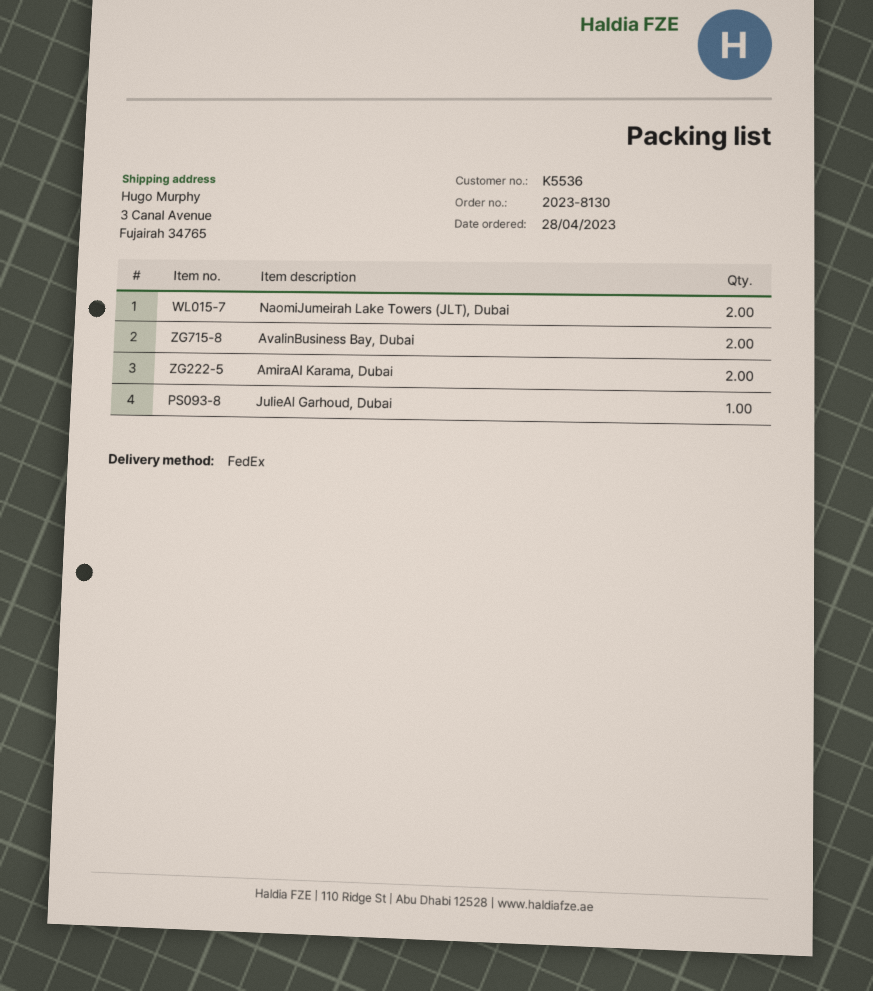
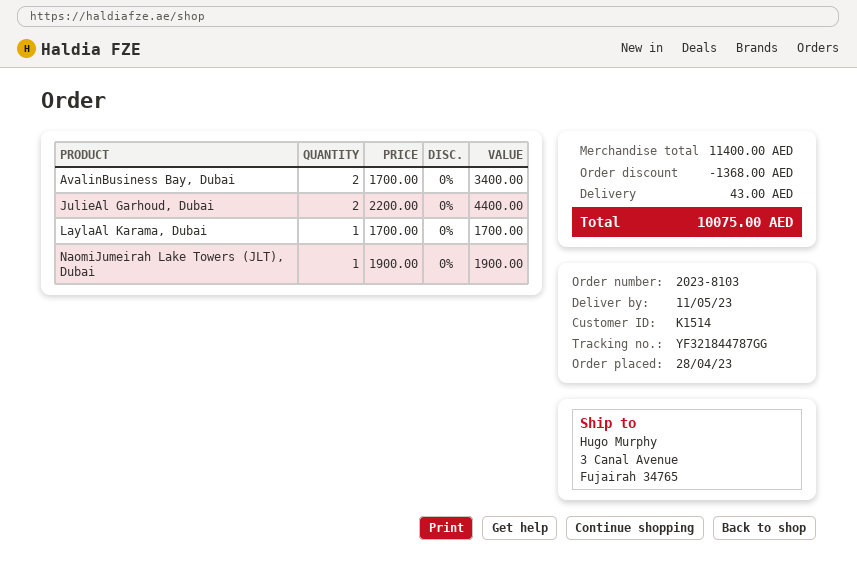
order number: 2023-8130 -> 2023-8103
customer number: K5536 -> K1514
NaomiJumeirah Lake Towers (JLT), Dubai: 2 -> 1
AmiraAl Karama, Dubai: 2 -> none
JulieAl Garhoud, Dubai: 1 -> 2
LaylaAl Karama, Dubai: none -> 1

